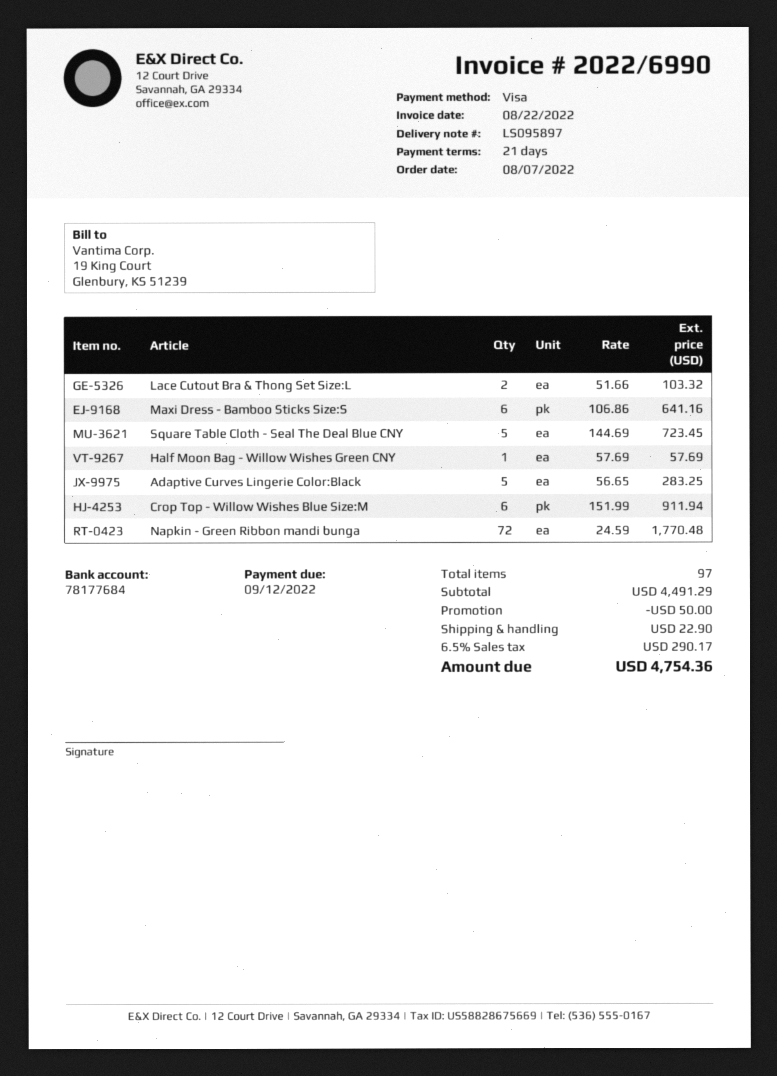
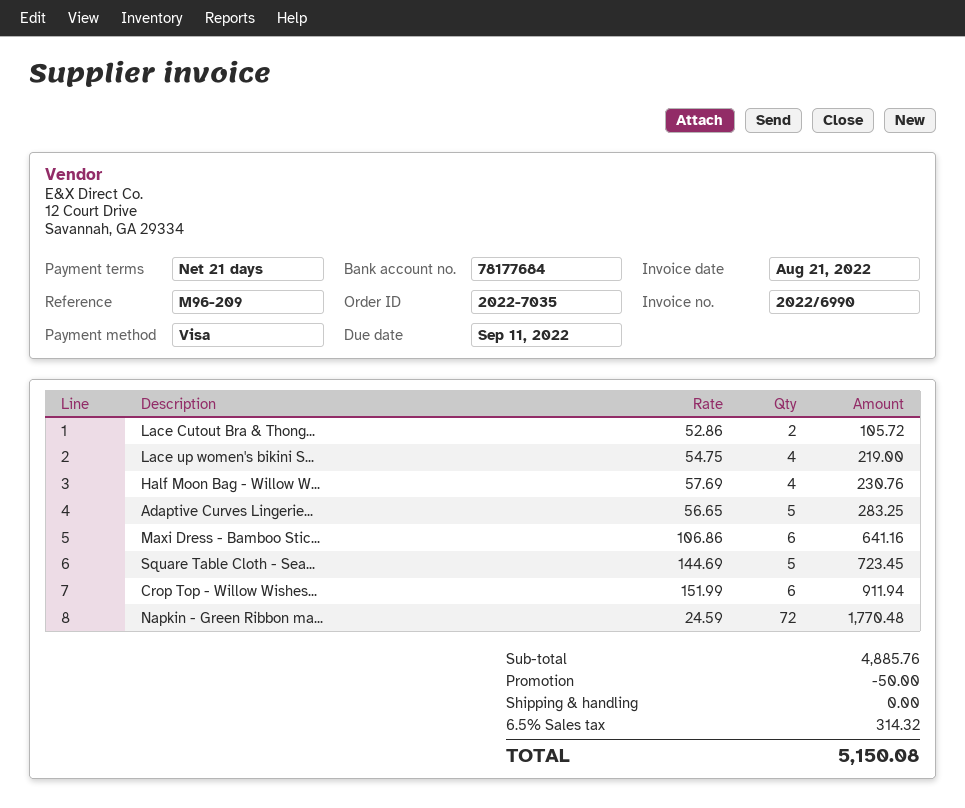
invoice date: 2022-08-22 -> 2022-08-21
due date: 2022-09-12 -> 2022-09-11
Lace Cutout Bra & Thong Set Size:L: 2 x 51.66 = 103.32 -> 2 x 52.86 = 105.72
Half Moon Bag - Willow Wishes Green CNY: 1 x 57.69 = 57.69 -> 4 x 57.69 = 230.76
Lace up women's bikini S...: none -> 4 x 54.75 = 219.00
subtotal: 4491.29 -> 4885.76
shipping: 22.90 -> 0.00
tax: 6.5% = 290.17 -> 6.5% = 314.32
total: 4754.36 -> 5150.08

